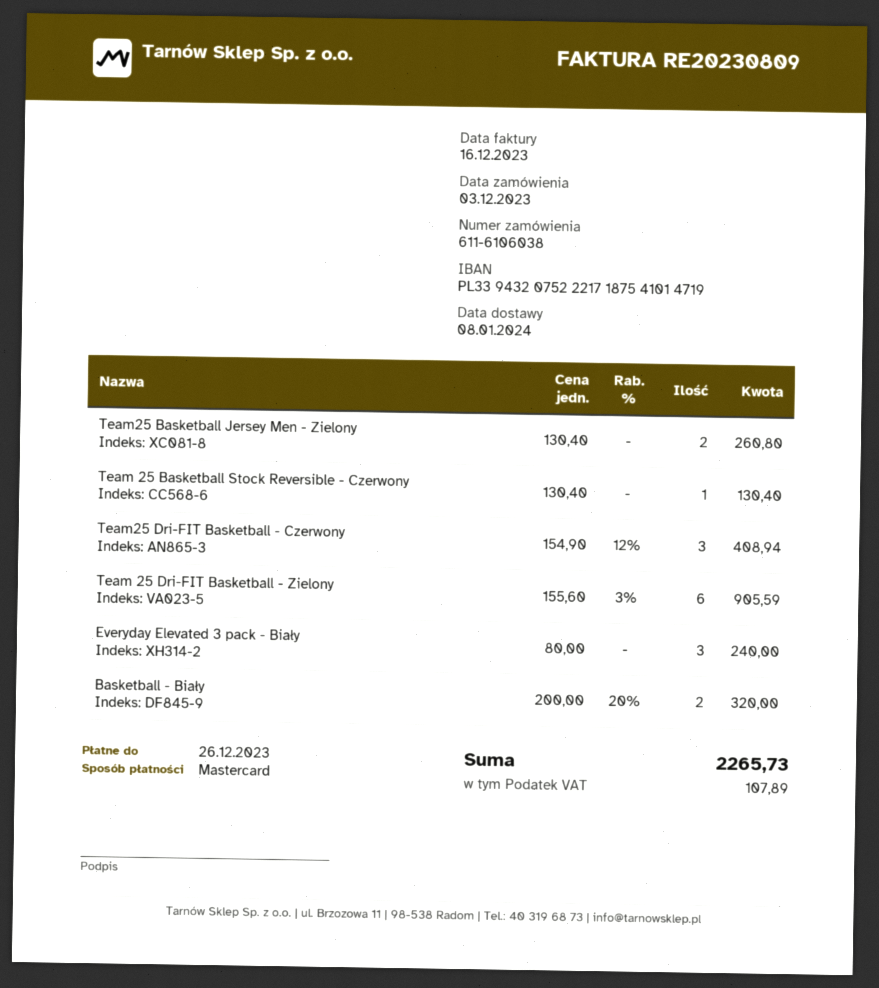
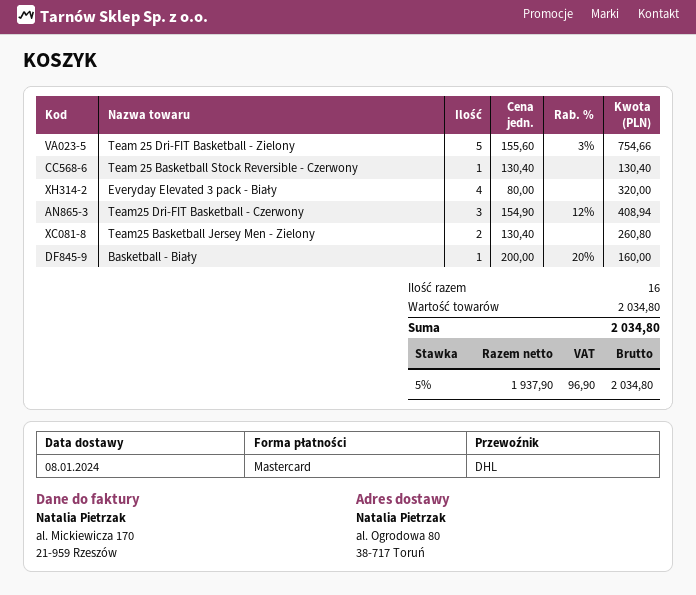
Team 25 Dri-FIT Basketball - Zielony: 6 x 155.60 - 3% = 905.59 -> 5 x 155.60 - 3% = 754.66
Everyday Elevated 3 pack - Biały: 3 x 80.00 = 240.00 -> 4 x 80.00 = 320.00
Basketball - Biały: 2 x 200.00 - 20% = 320.00 -> 1 x 200.00 - 20% = 160.00
tax: 107.89 -> 96.90
total: 2265.73 -> 2034.80

